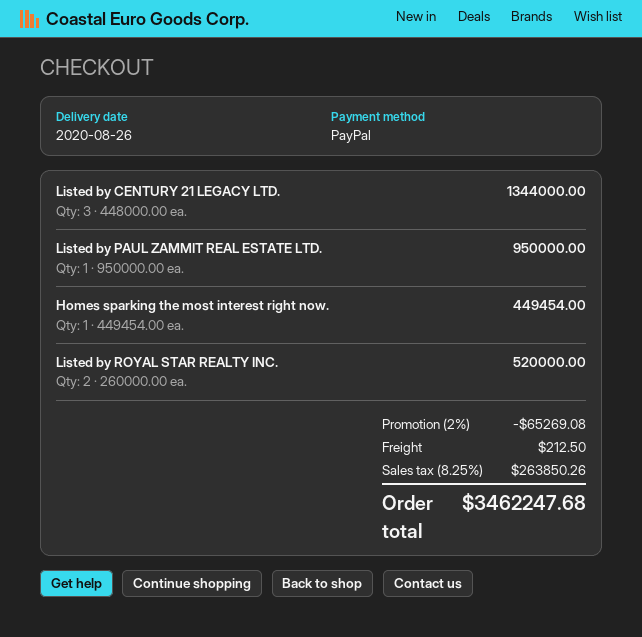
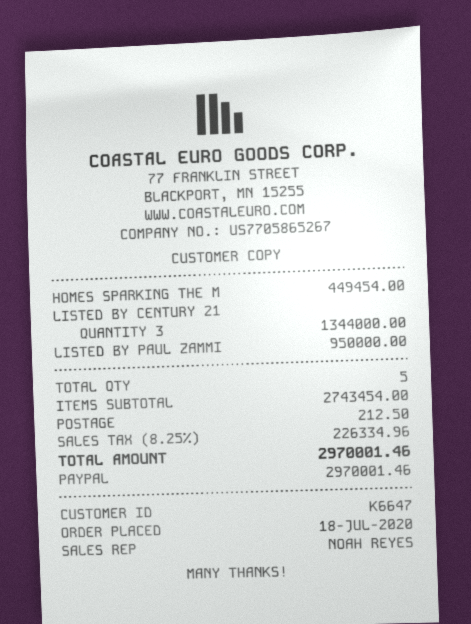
Listed by ROYAL STAR REALTY INC.: 2 for 520000.00 -> none
discount: 2% = 65269.08 -> none
tax: 8.25% = 263850.26 -> 8.25% = 226334.96
total: 3462247.68 -> 2970001.46

